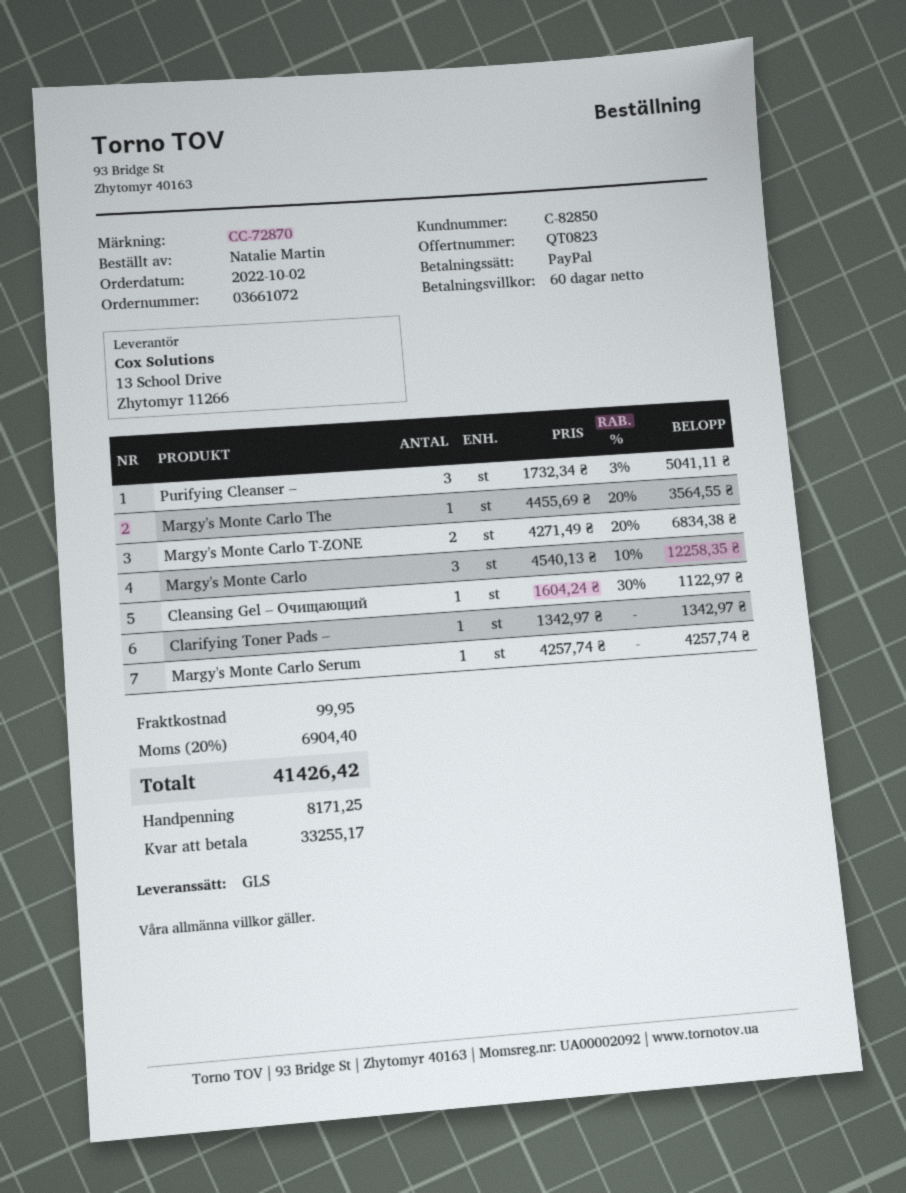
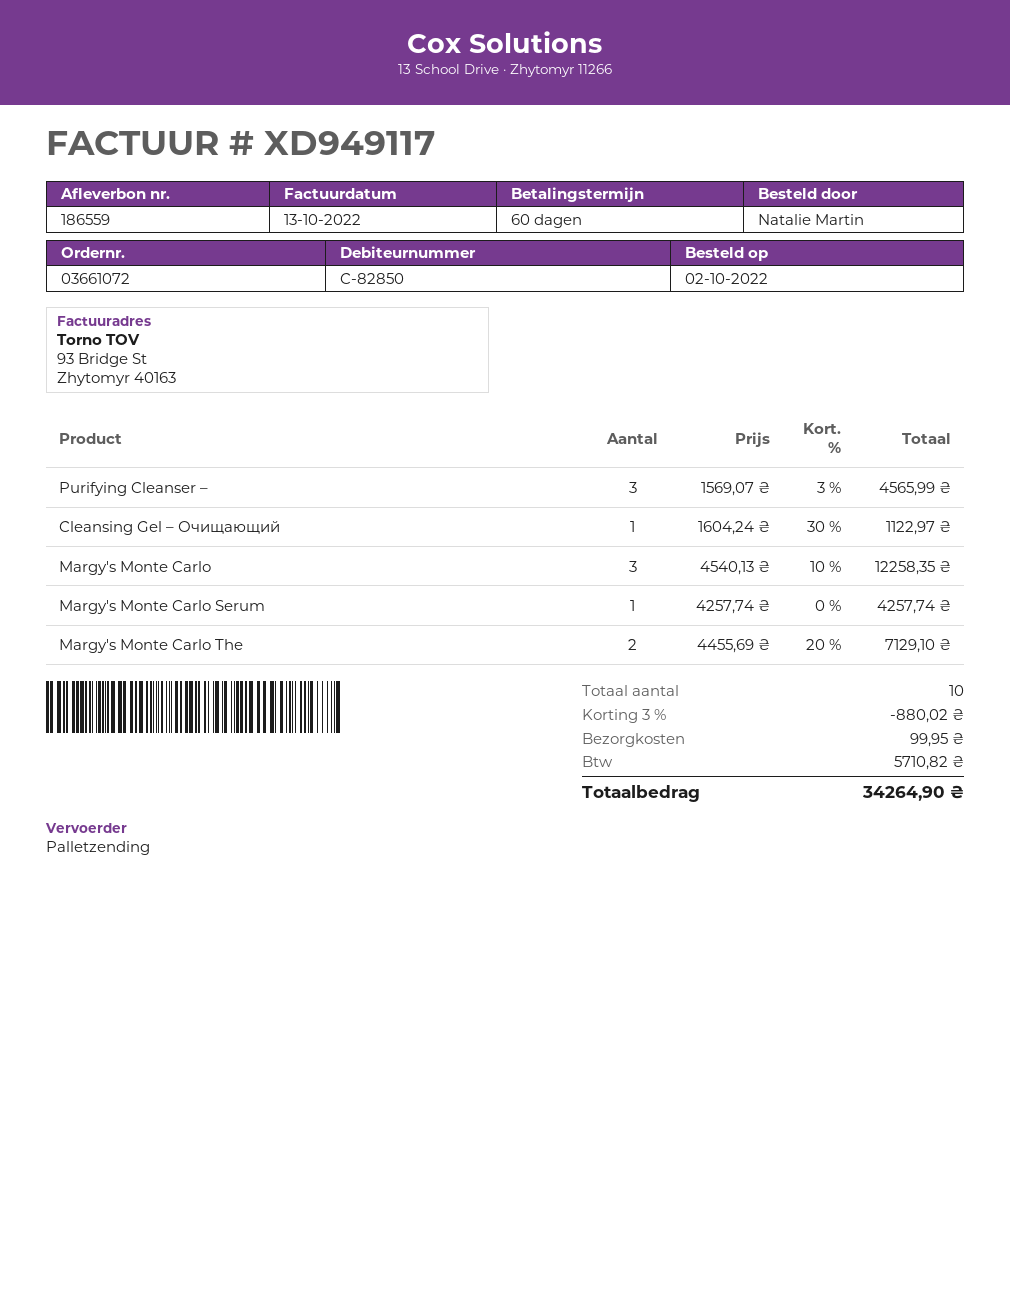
shipping method: GLS -> pallet freight
Purifying Cleanser –: 3 x 1732.34 - 3% = 5041.11 -> 3 x 1569.07 - 3% = 4565.99
Margy's Monte Carlo The: 1 x 4455.69 - 20% = 3564.55 -> 2 x 4455.69 - 20% = 7129.10
Margy's Monte Carlo Т-ZONE: 2 x 4271.49 - 20% = 6834.38 -> none
Clarifying Toner Pads –: 1 x 1342.97 = 1342.97 -> none
discount: none -> 3% = 880.02
tax: 6904.40 -> 5710.82
total: 41426.42 -> 34264.90

